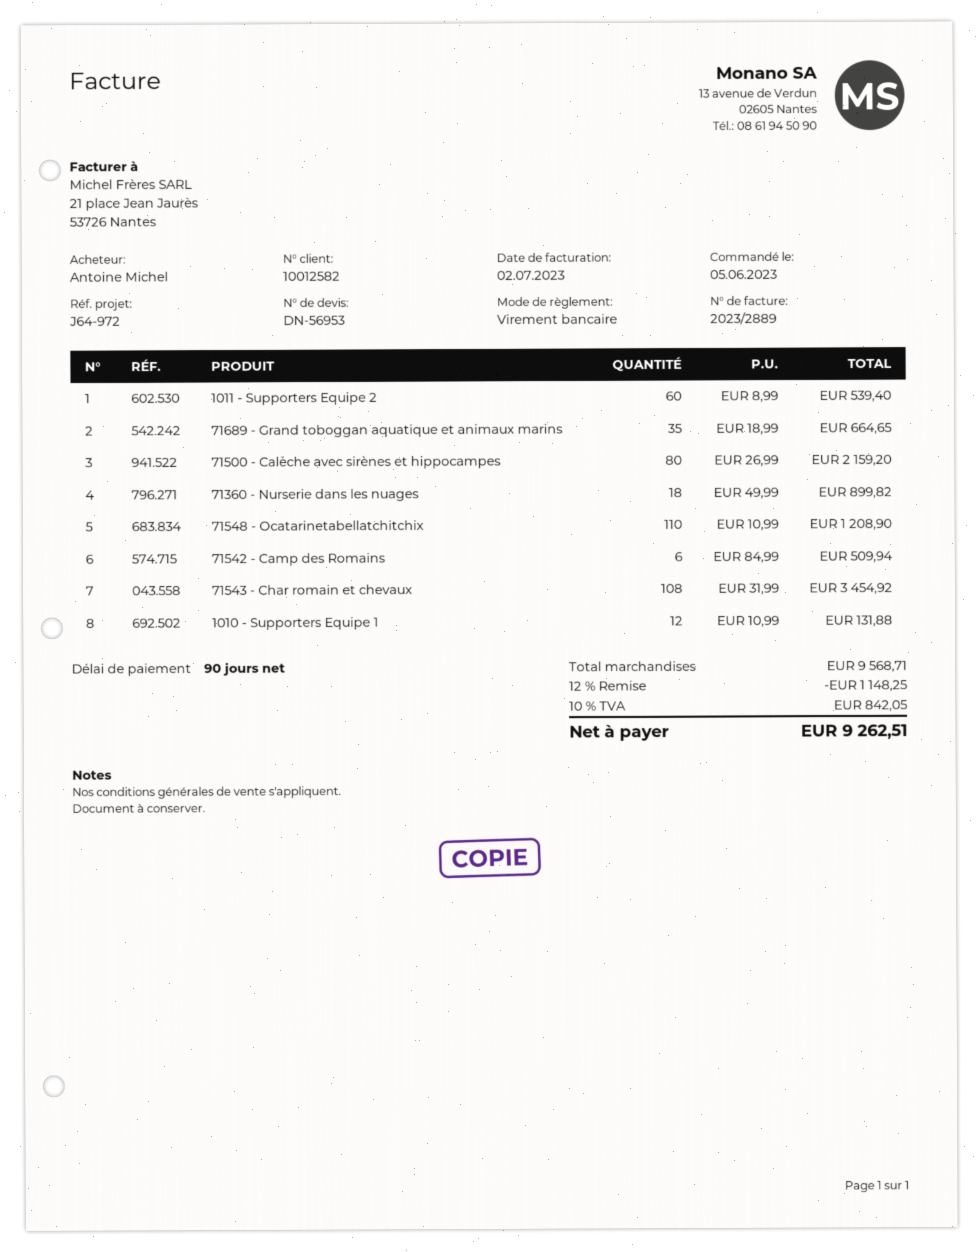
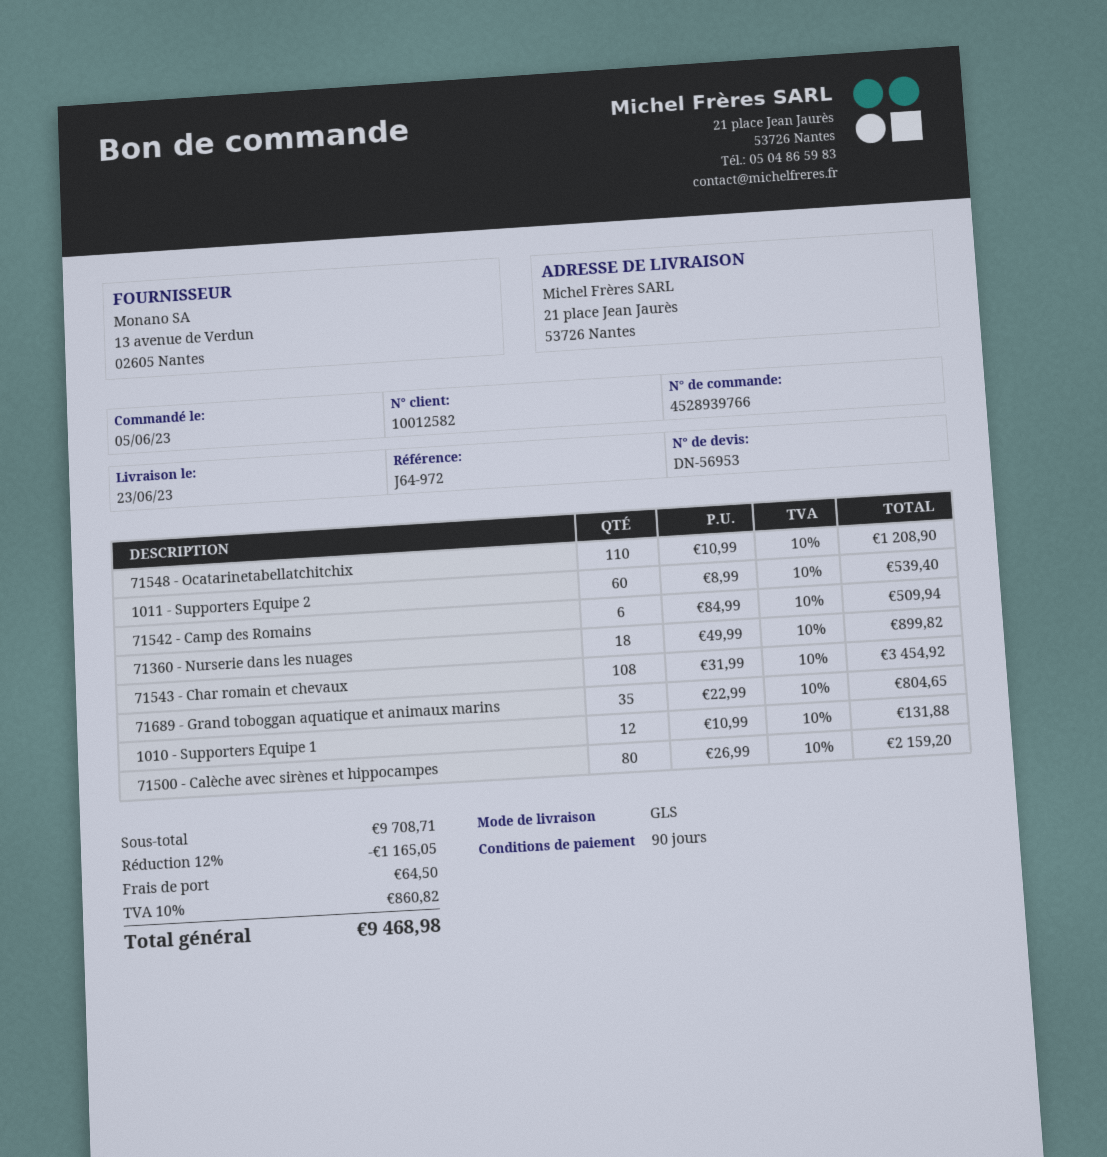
71689 - Grand toboggan aquatique et animaux marins: 35 x 18.99 = 664.65 -> 35 x 22.99 = 804.65
subtotal: 9568.71 -> 9708.71
discount: 12% = 1148.25 -> 12% = 1165.05
shipping: none -> 64.50
tax: 10% = 842.05 -> 10% = 860.82
total: 9262.51 -> 9468.98

